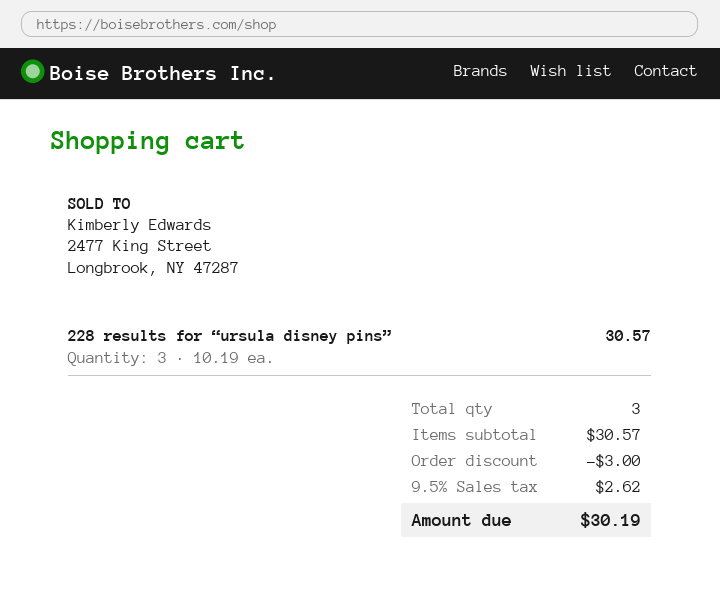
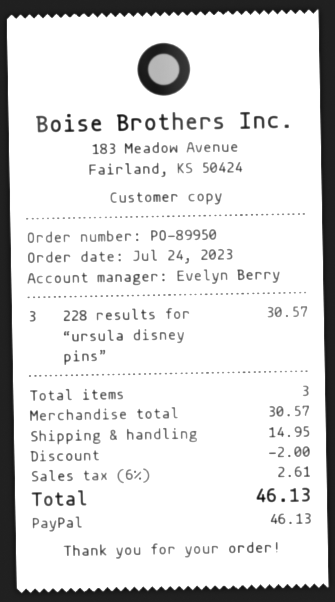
discount: 3.00 -> 2.00
shipping: none -> 14.95
tax: 9.5% = 2.62 -> 6% = 2.61
total: 30.19 -> 46.13

